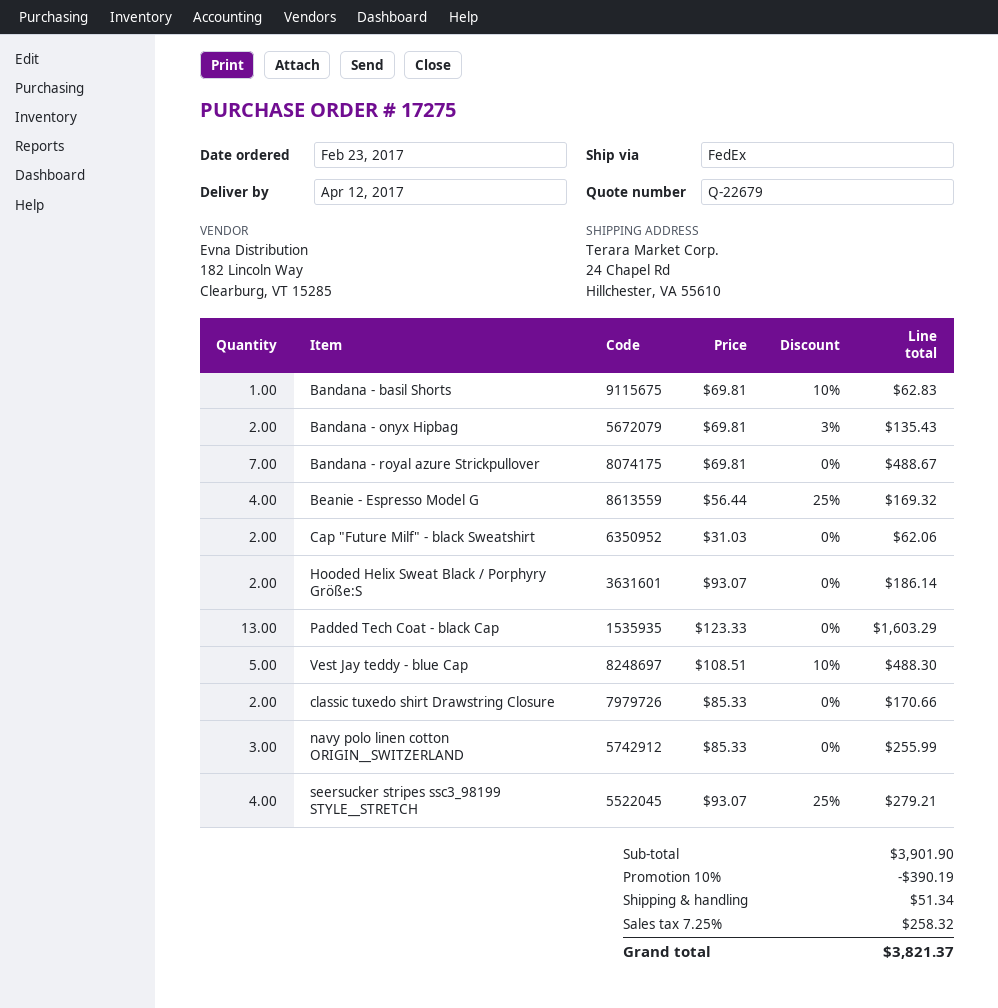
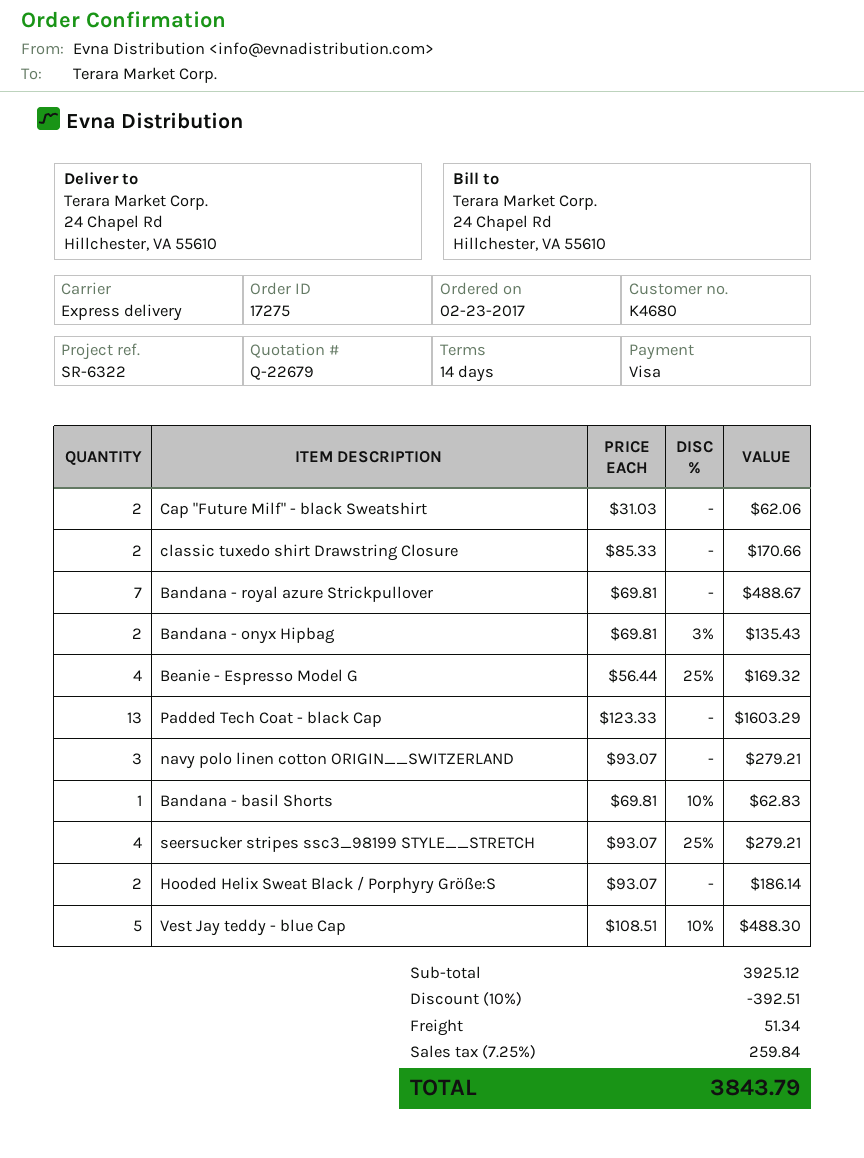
shipping method: FedEx -> express
navy polo linen cotton ORIGIN__SWITZERLAND: 3 x 85.33 = 255.99 -> 3 x 93.07 = 279.21
subtotal: 3901.90 -> 3925.12
discount: 10% = 390.19 -> 10% = 392.51
tax: 7.25% = 258.32 -> 7.25% = 259.84
total: 3821.37 -> 3843.79

